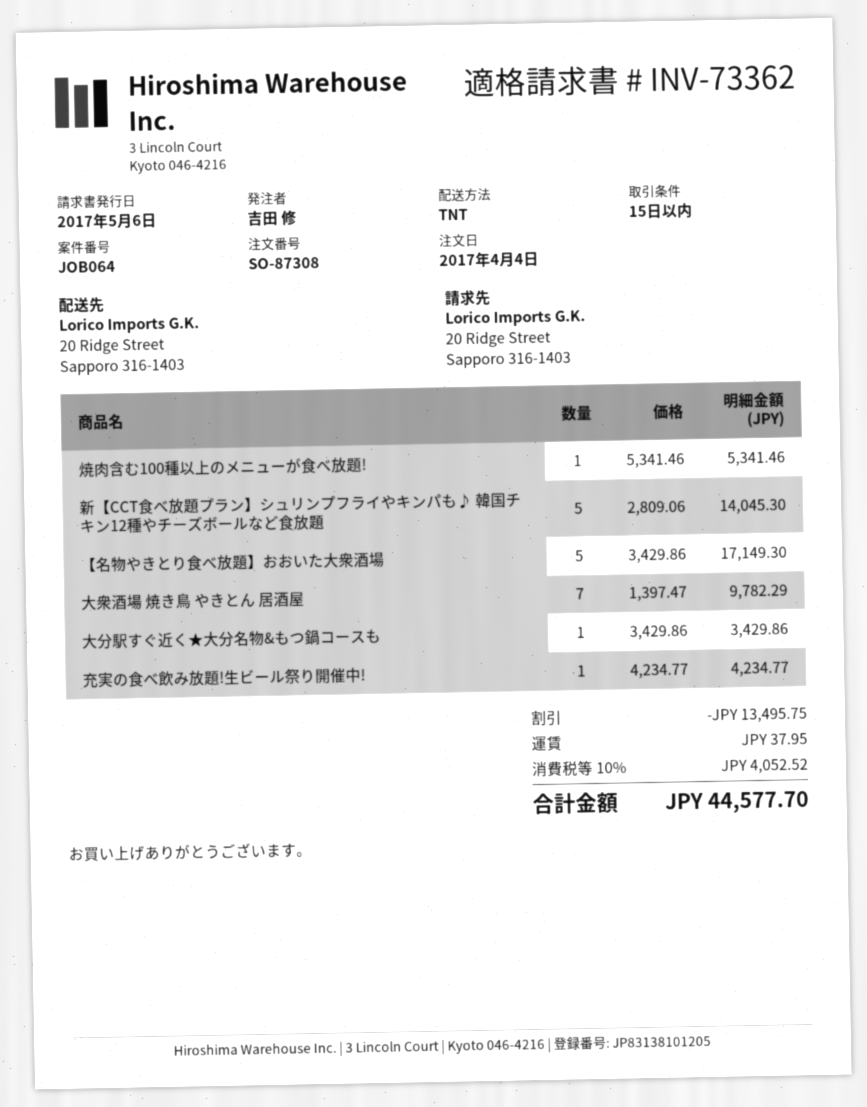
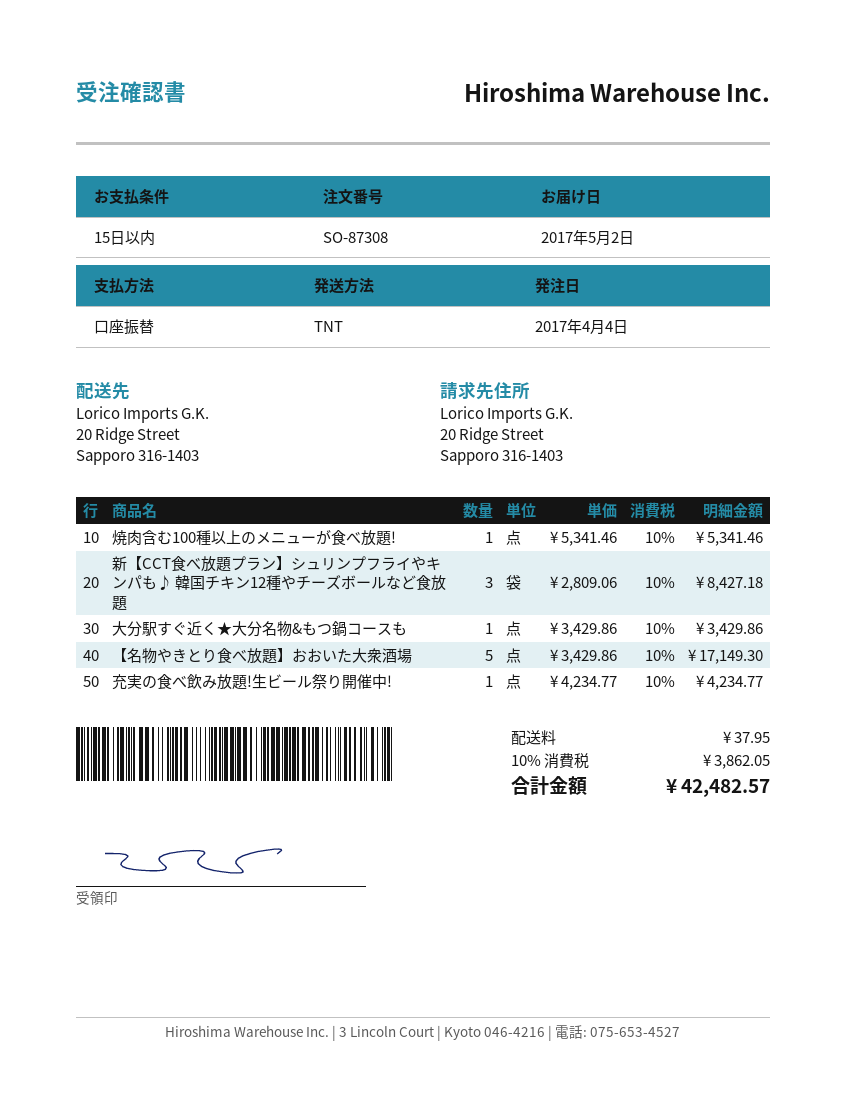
新【CCT食べ放題プラン】シュリンプフライやキンパも♪ 韓国チキン12種やチーズボールなど食放題: 5 x 2809.06 = 14045.30 -> 3 x 2809.06 = 8427.18
大衆酒場 焼き鳥 やきとん 居酒屋: 7 x 1397.47 = 9782.29 -> none
discount: 13495.75 -> none
tax: 10% = 4052.52 -> 10% = 3862.05
total: 44577.70 -> 42482.57

